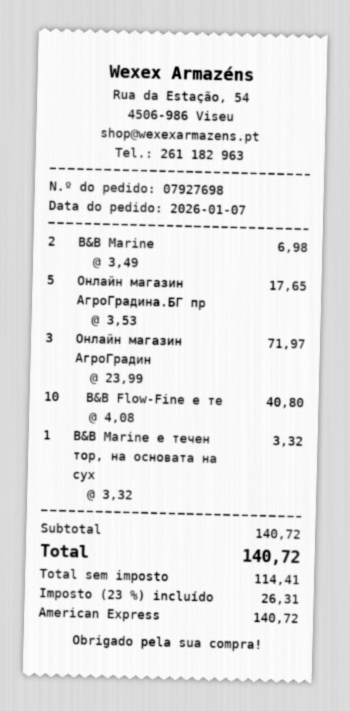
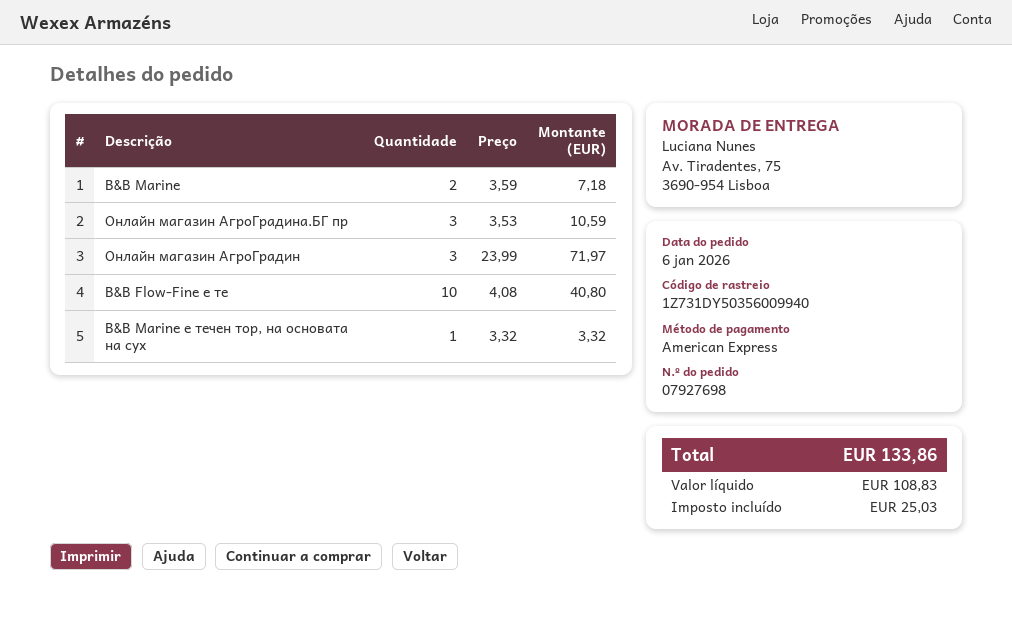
order date: 2026-01-07 -> 2026-01-06
B&B Marine: 2 x 3.49 = 6.98 -> 2 x 3.59 = 7.18
Онлайн магазин АгроГрадина.БГ пр: 5 x 3.53 = 17.65 -> 3 x 3.53 = 10.59
net: 114.41 -> 108.83
tax: 26.31 -> 25.03
total: 140.72 -> 133.86

